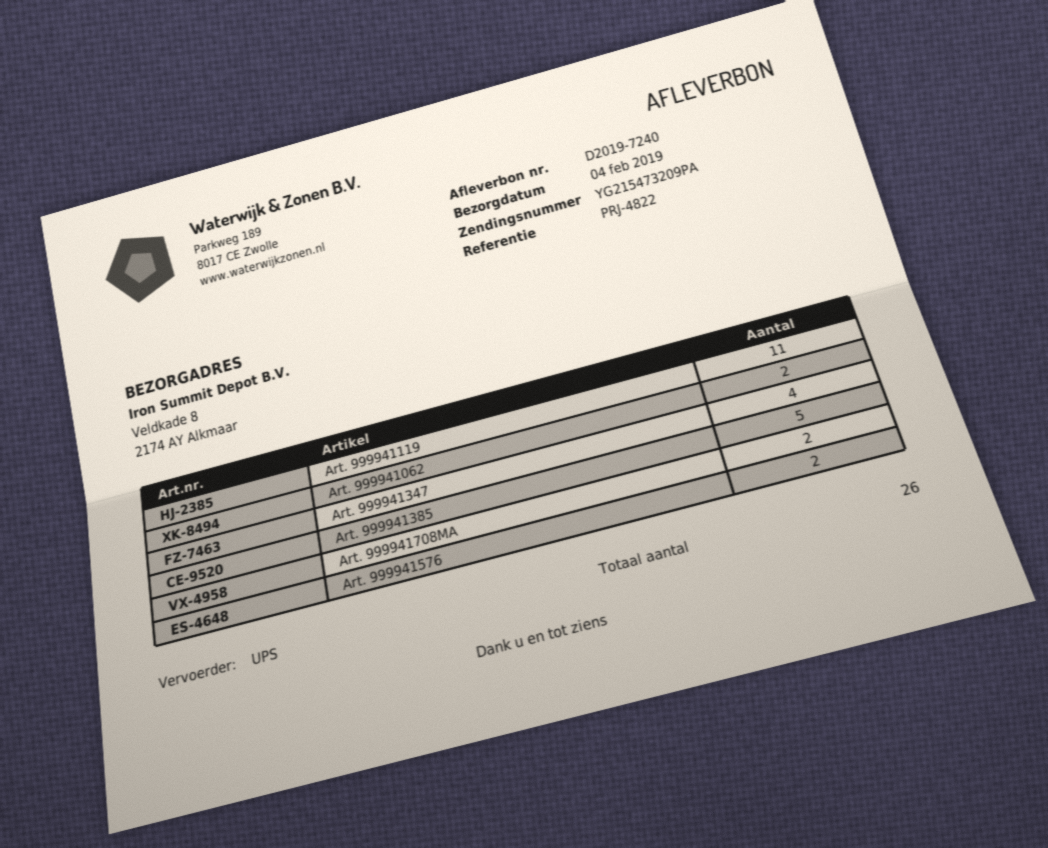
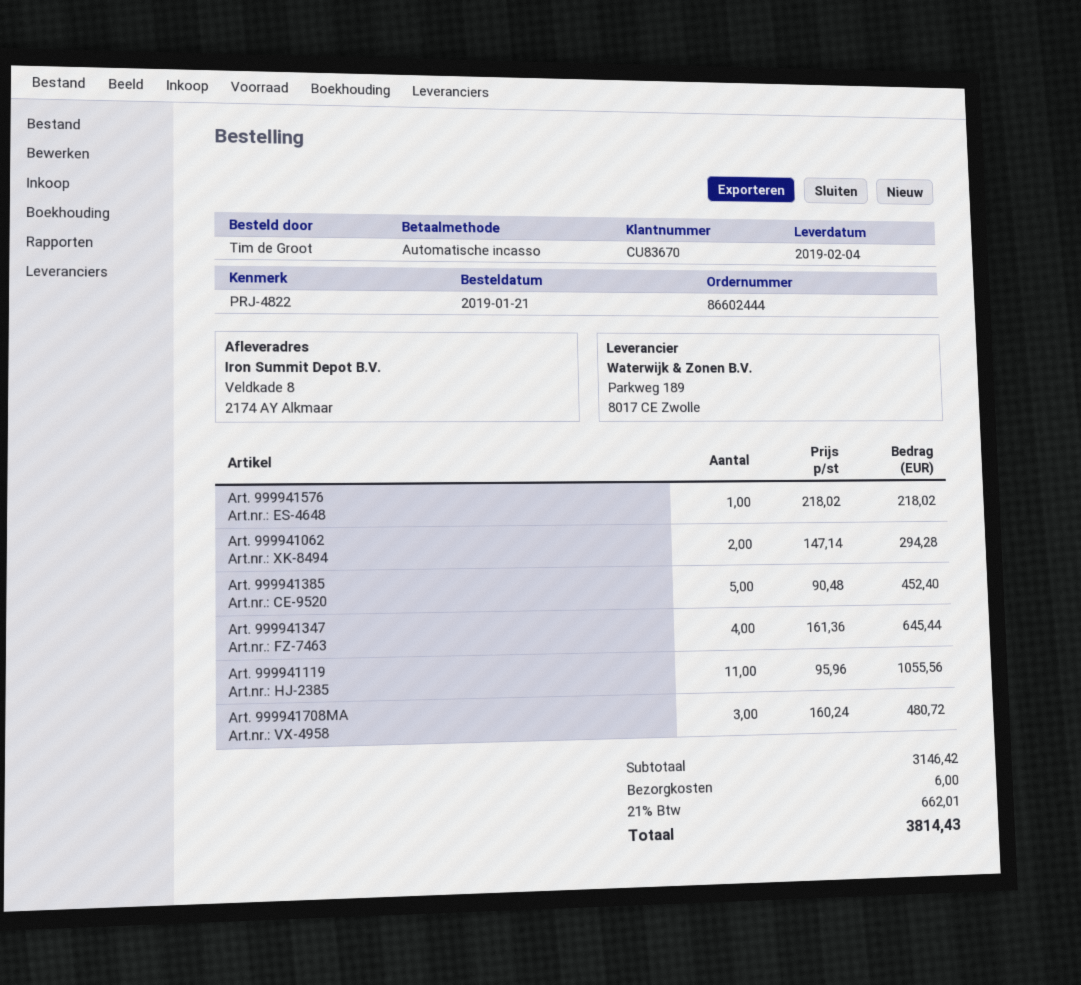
Art. 999941708MA: 2 -> 3
Art. 999941576: 2 -> 1

